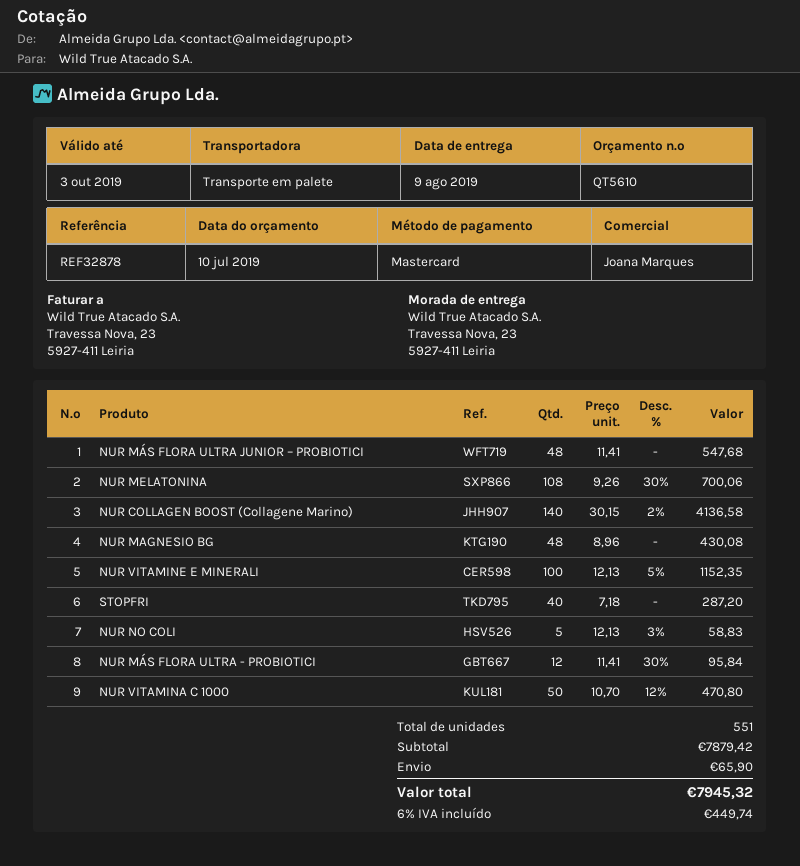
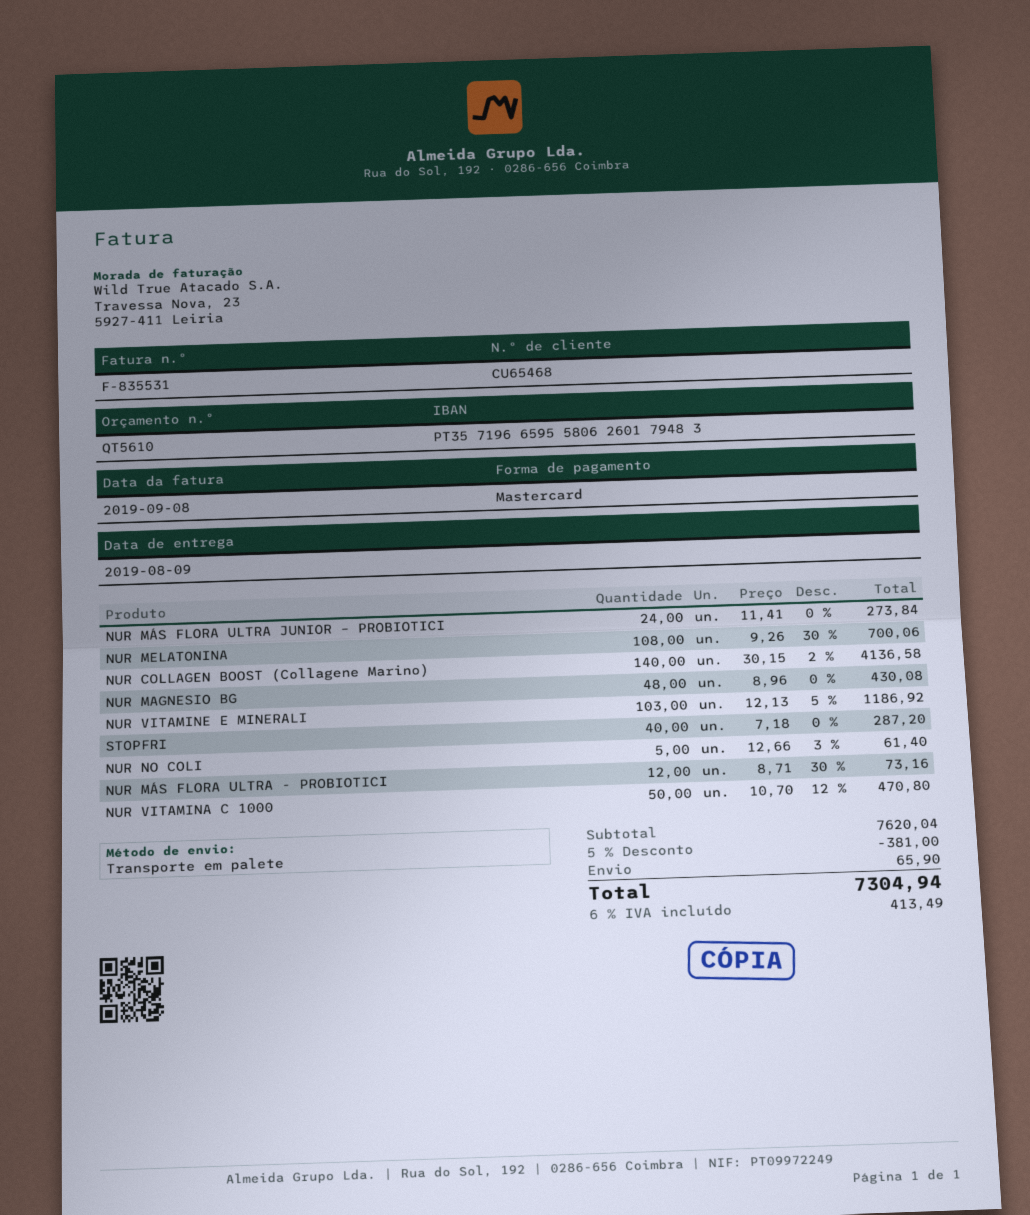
NUR MÁS FLORA ULTRA JUNIOR – PROBIOTICI: 48 x 11.41 = 547.68 -> 24 x 11.41 = 273.84
NUR VITAMINE E MINERALI: 100 x 12.13 - 5% = 1152.35 -> 103 x 12.13 - 5% = 1186.92
NUR NO COLI: 5 x 12.13 - 3% = 58.83 -> 5 x 12.66 - 3% = 61.40
NUR MÁS FLORA ULTRA - PROBIOTICI: 12 x 11.41 - 30% = 95.84 -> 12 x 8.71 - 30% = 73.16
subtotal: 7879.42 -> 7620.04
discount: none -> 5% = 381.00
tax: 6% = 449.74 -> 6% = 413.49
total: 7945.32 -> 7304.94

